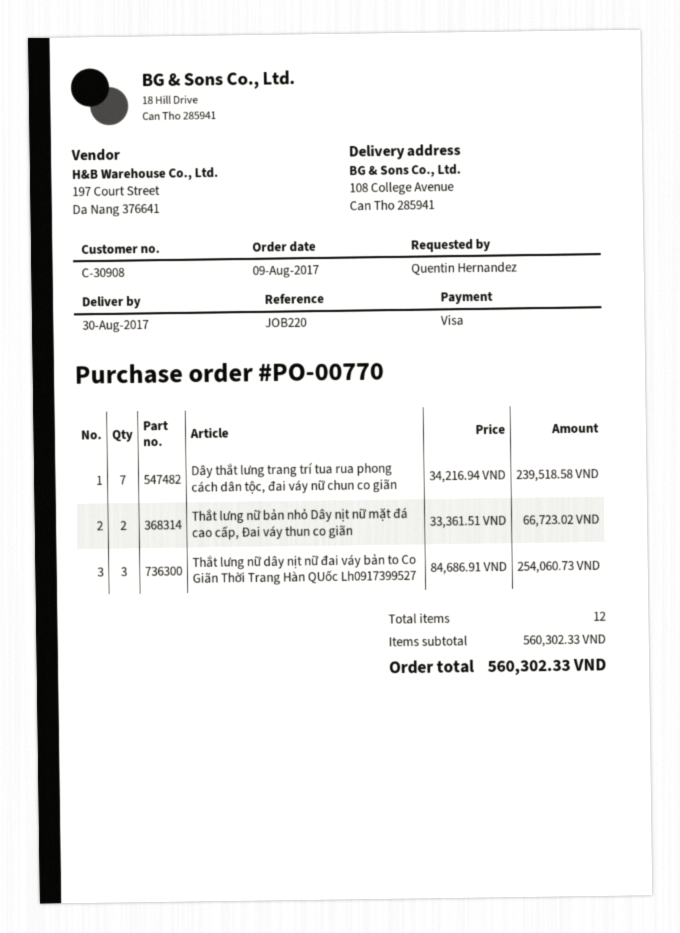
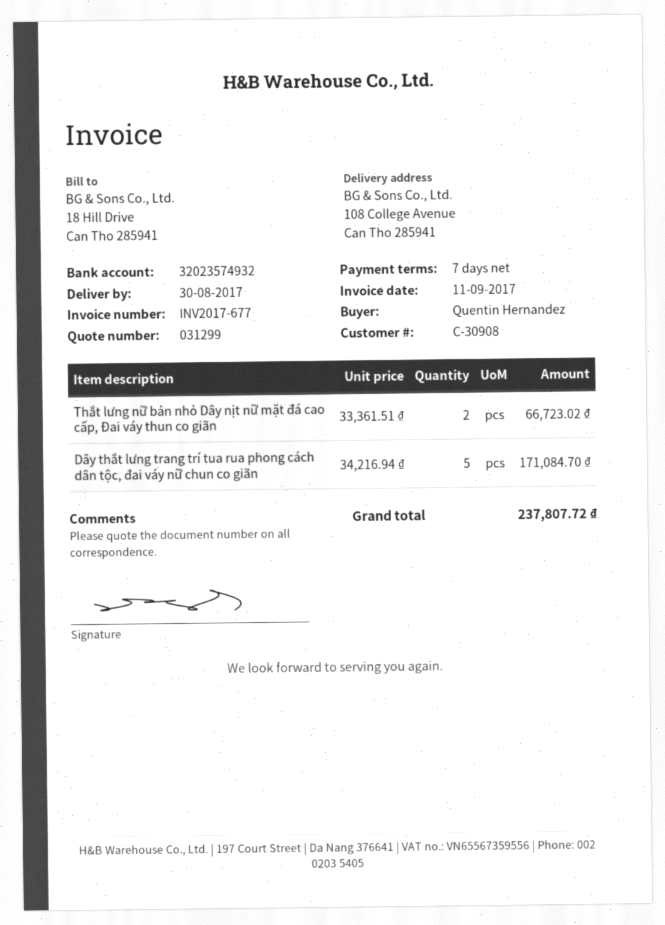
Dây thắt lưng trang trí tua rua phong cách dân tộc, đai váy nữ chun co giãn: 7 x 34216.94 = 239518.58 -> 5 x 34216.94 = 171084.70
Thắt lưng nữ dây nịt nữ đai váy bản to Co Giãn Thời Trang Hàn QUốc Lh0917399527: 3 x 84686.91 = 254060.73 -> none
total: 560302.33 -> 237807.72

